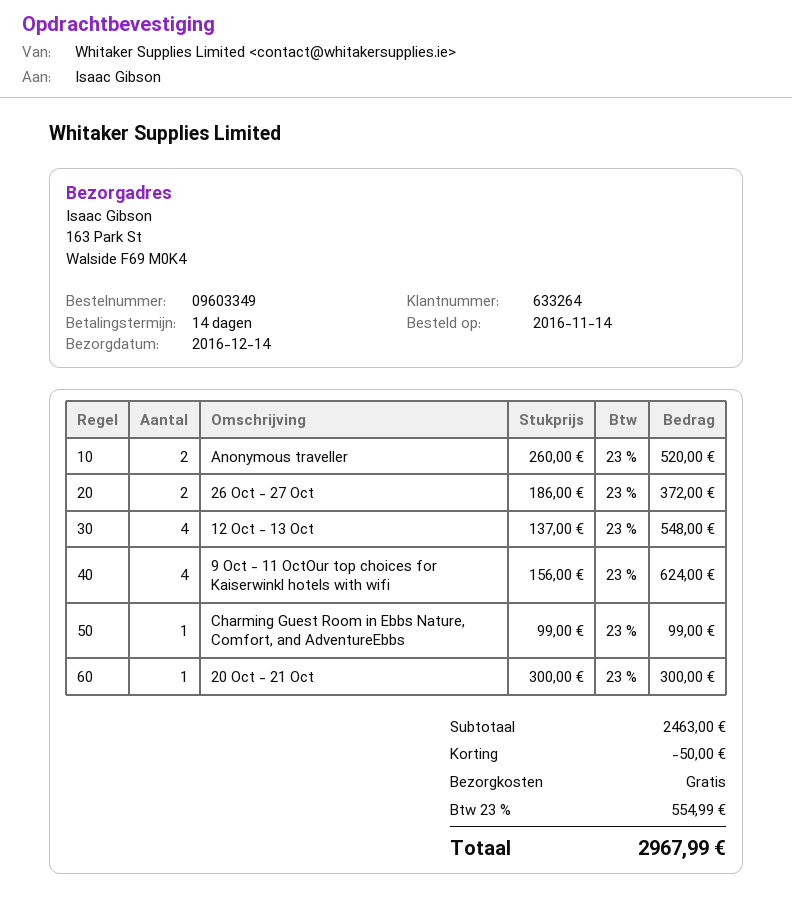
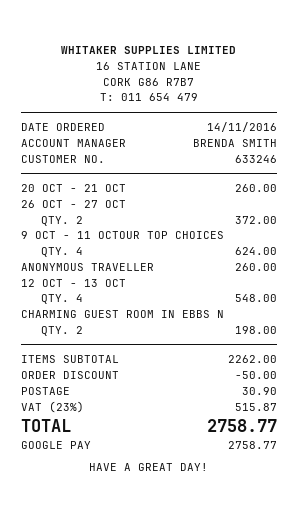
customer number: 633264 -> 633246
Anonymous traveller: 2 for 520.00 -> 1 for 260.00
Charming Guest Room in Ebbs Nature, Comfort, and AdventureEbbs: 1 for 99.00 -> 2 for 198.00
20 Oct - 21 Oct: 1 for 300.00 -> 1 for 260.00
subtotal: 2463.00 -> 2262.00
shipping: 0.00 -> 30.90
tax: 23% = 554.99 -> 23% = 515.87
total: 2967.99 -> 2758.77

